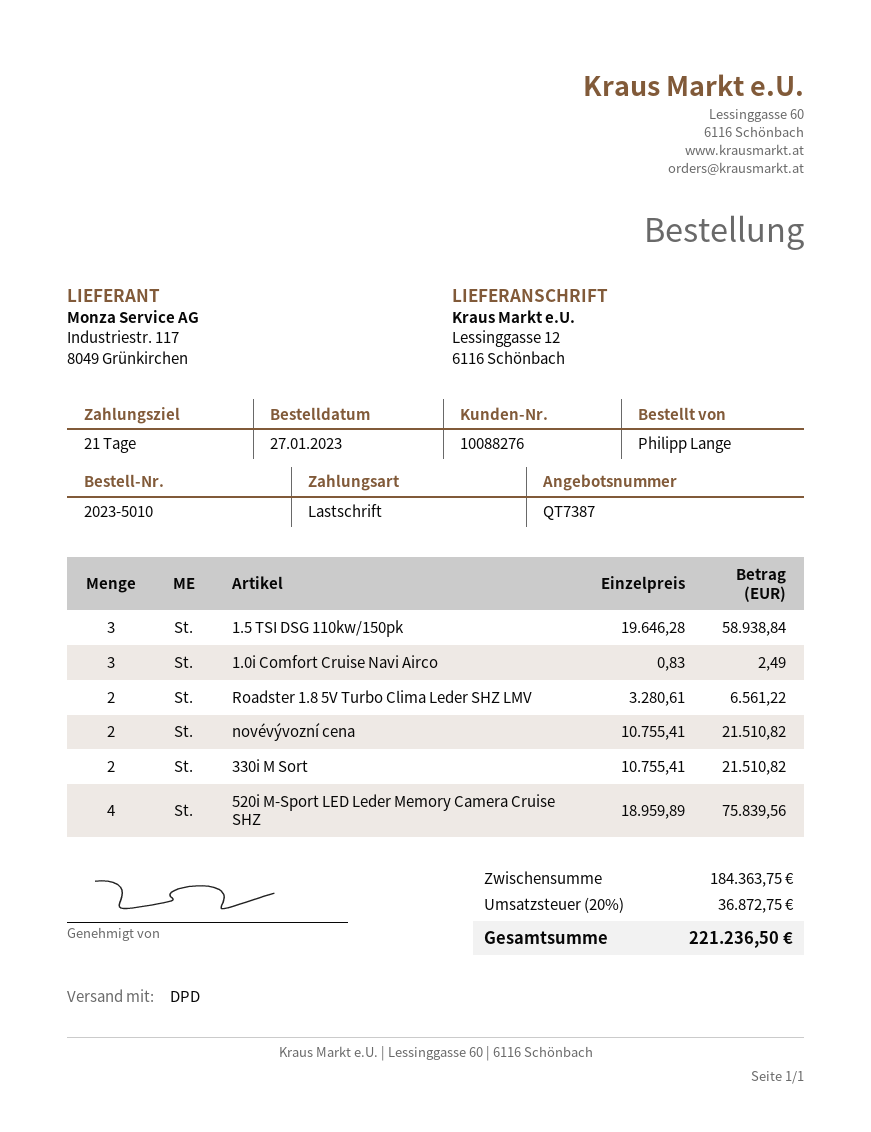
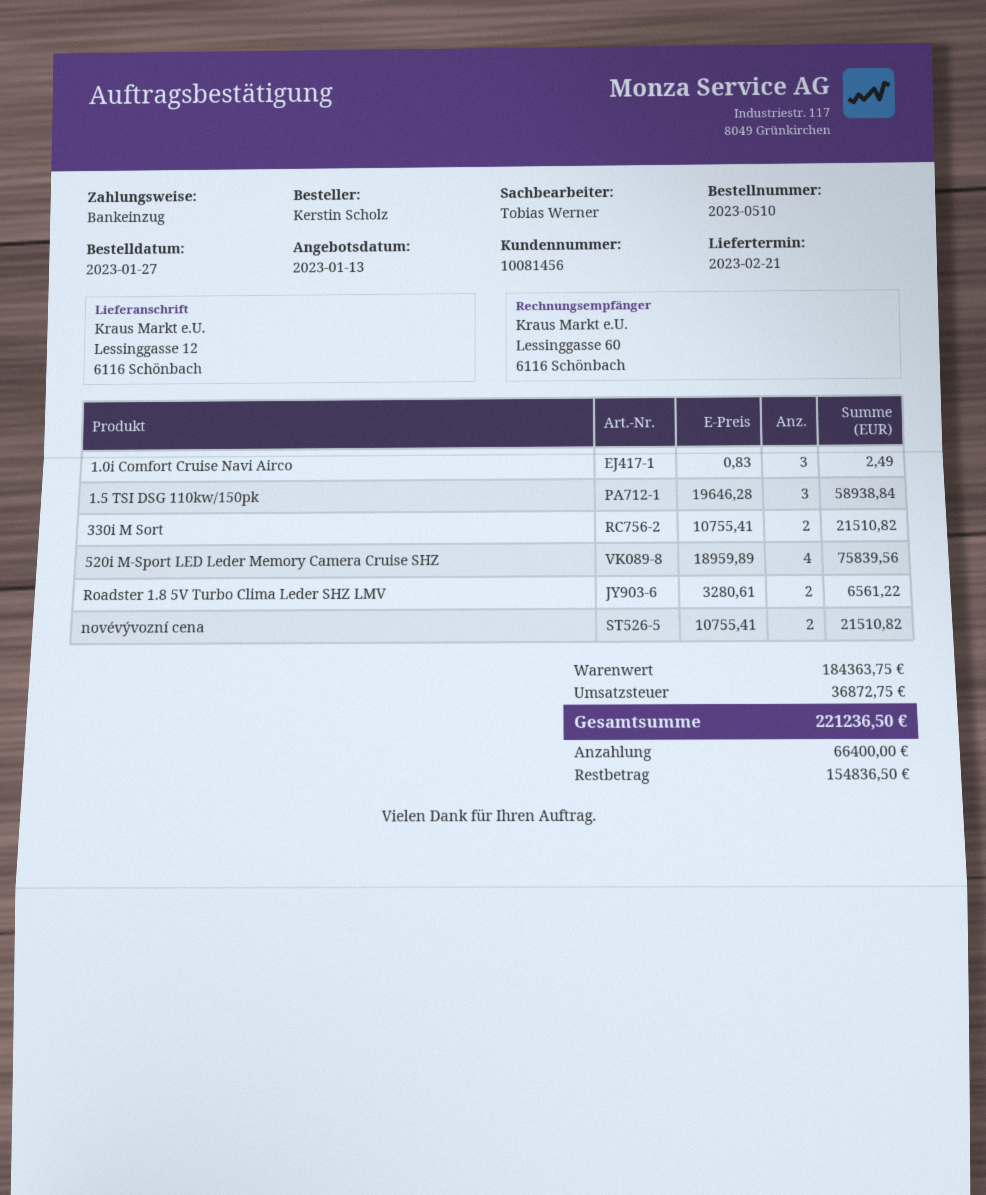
order number: 2023-5010 -> 2023-0510
customer number: 10088276 -> 10081456
ordered by: Philipp Lange -> Kerstin Scholz

